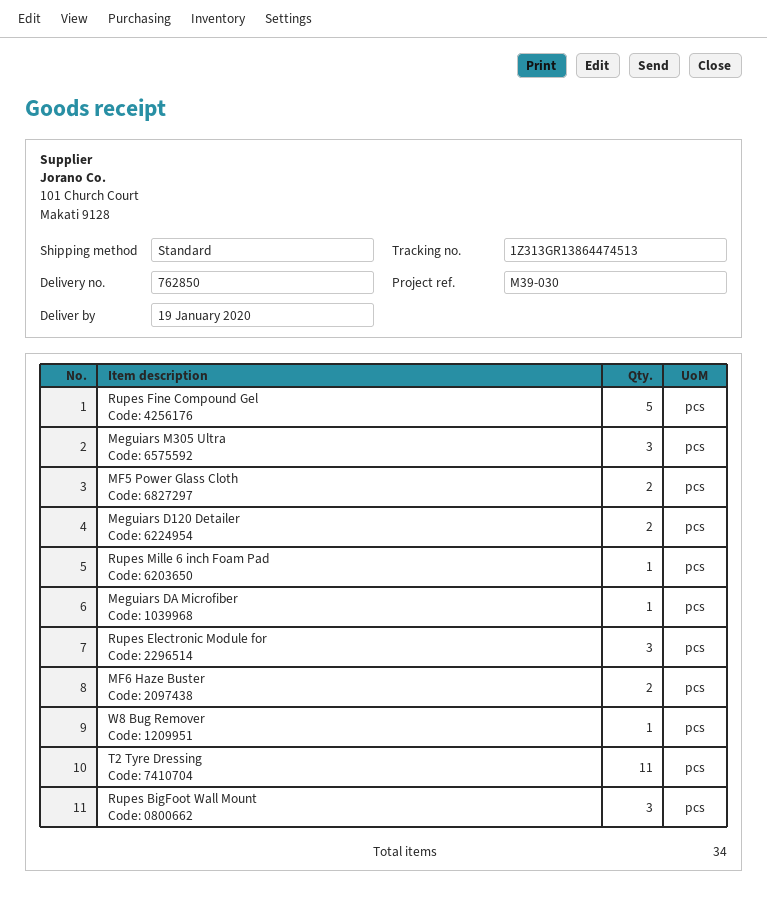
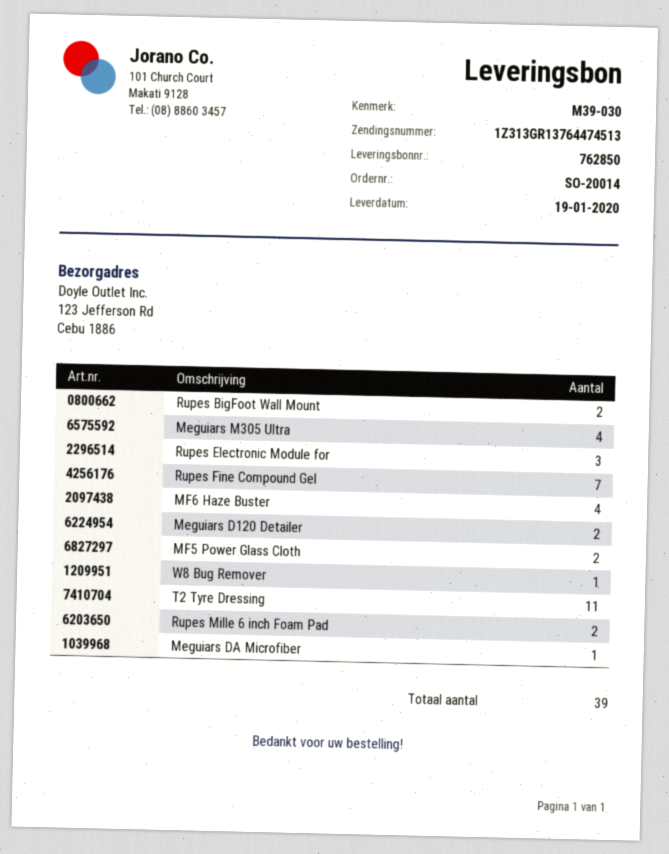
tracking number: 1Z313GR13864474513 -> 1Z313GR13764474513
Rupes Fine Compound Gel: 5 -> 7
Meguiars M305 Ultra: 3 -> 4
Rupes Mille 6 inch Foam Pad: 1 -> 2
MF6 Haze Buster: 2 -> 4
Rupes BigFoot Wall Mount: 3 -> 2
total quantity: 34 -> 39

